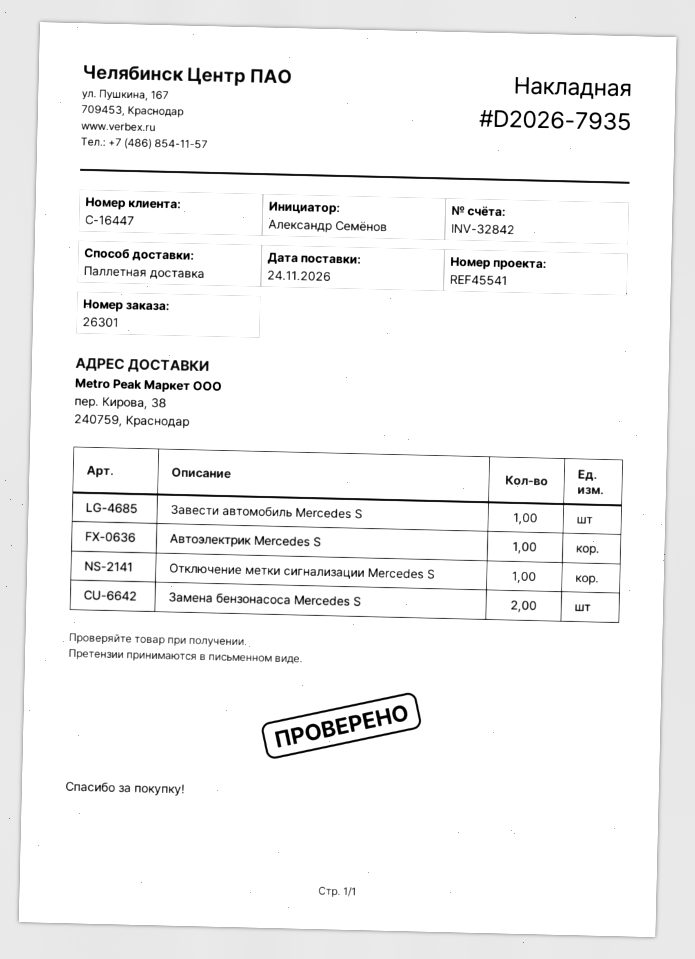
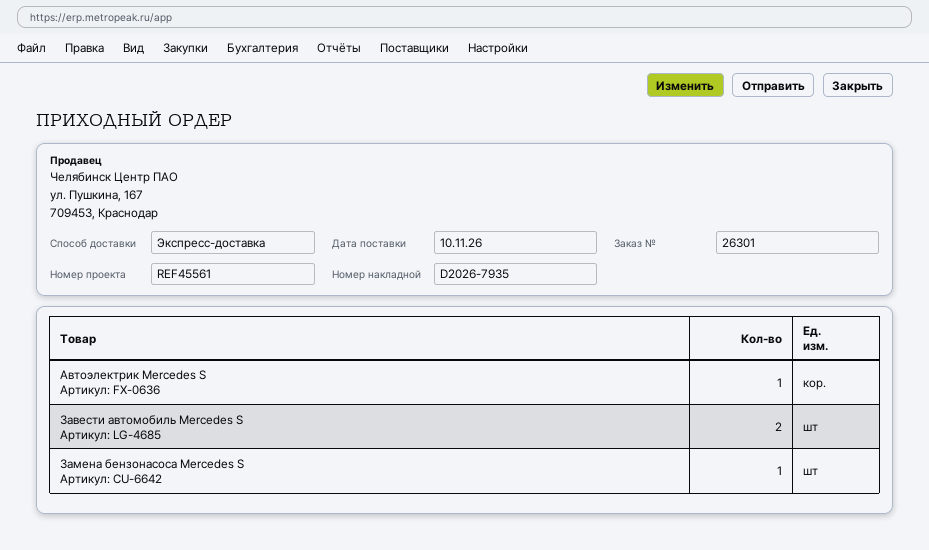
delivery date: 2026-11-24 -> 2026-11-10
reference: REF45541 -> REF45561
shipping method: pallet freight -> express
Завести автомобиль Mercedes S: 1 -> 2
Отключение метки сигнализации Mercedes S: 1 -> none
Замена бензонасоса Mercedes S: 2 -> 1

